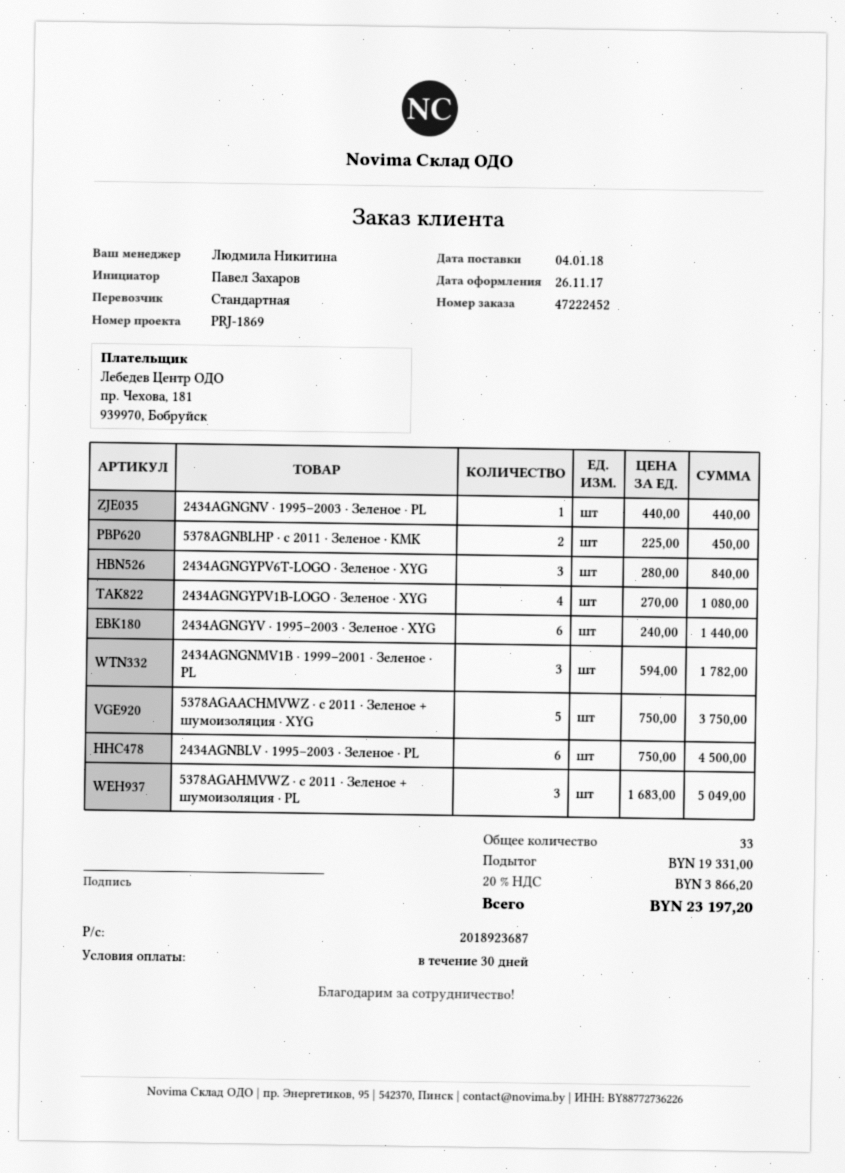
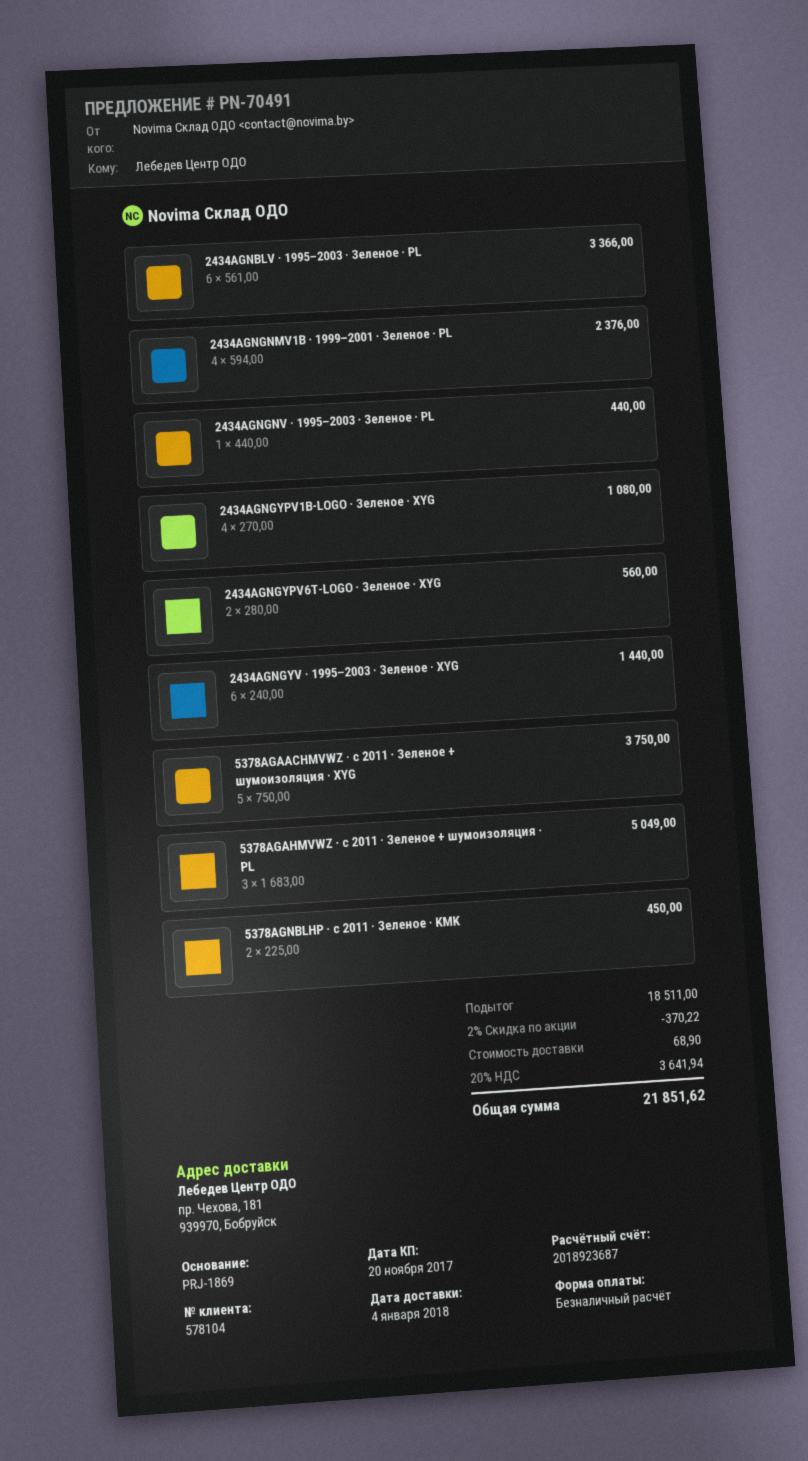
2434AGNGYPV6T-LOGO · Зеленое · XYG: 3 x 280.00 = 840.00 -> 2 x 280.00 = 560.00
2434AGNGNMV1B · 1999–2001 · Зеленое · PL: 3 x 594.00 = 1782.00 -> 4 x 594.00 = 2376.00
2434AGNBLV · 1995–2003 · Зеленое · PL: 6 x 750.00 = 4500.00 -> 6 x 561.00 = 3366.00
subtotal: 19331.00 -> 18511.00
discount: none -> 2% = 370.22
shipping: none -> 68.90
tax: 20% = 3866.20 -> 20% = 3641.94
total: 23197.20 -> 21851.62

